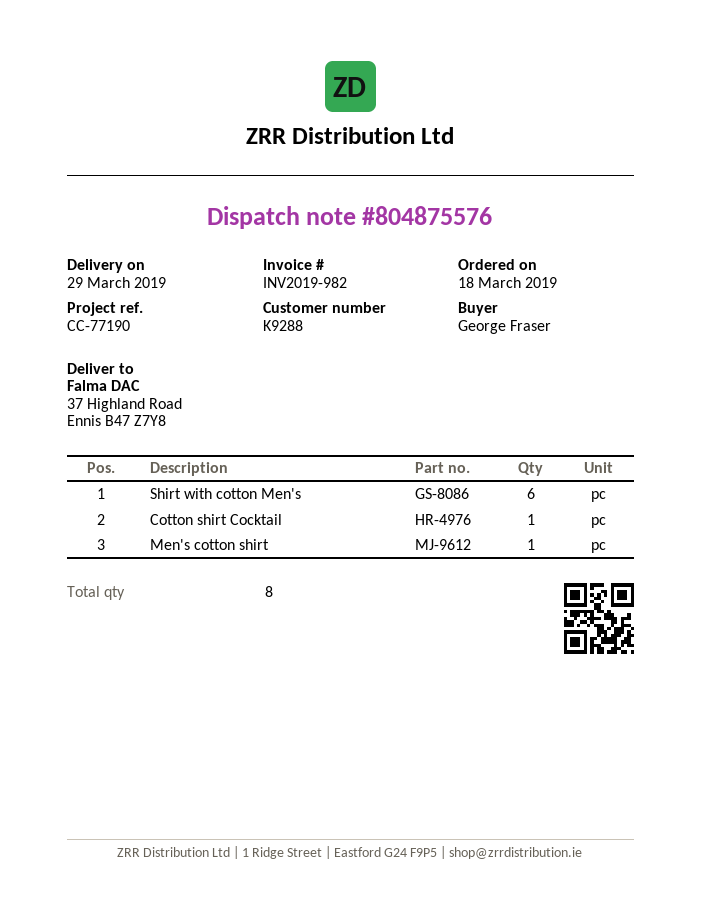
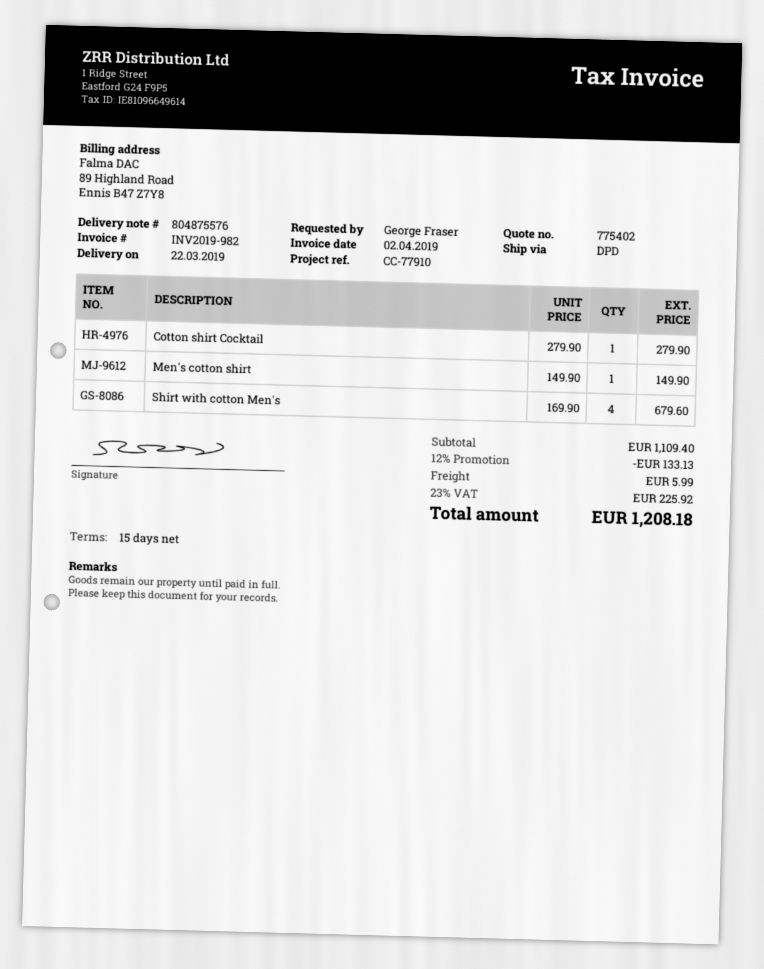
delivery date: 2019-03-29 -> 2019-03-22
reference: CC-77190 -> CC-77910
Shirt with cotton Men's: 6 -> 4

